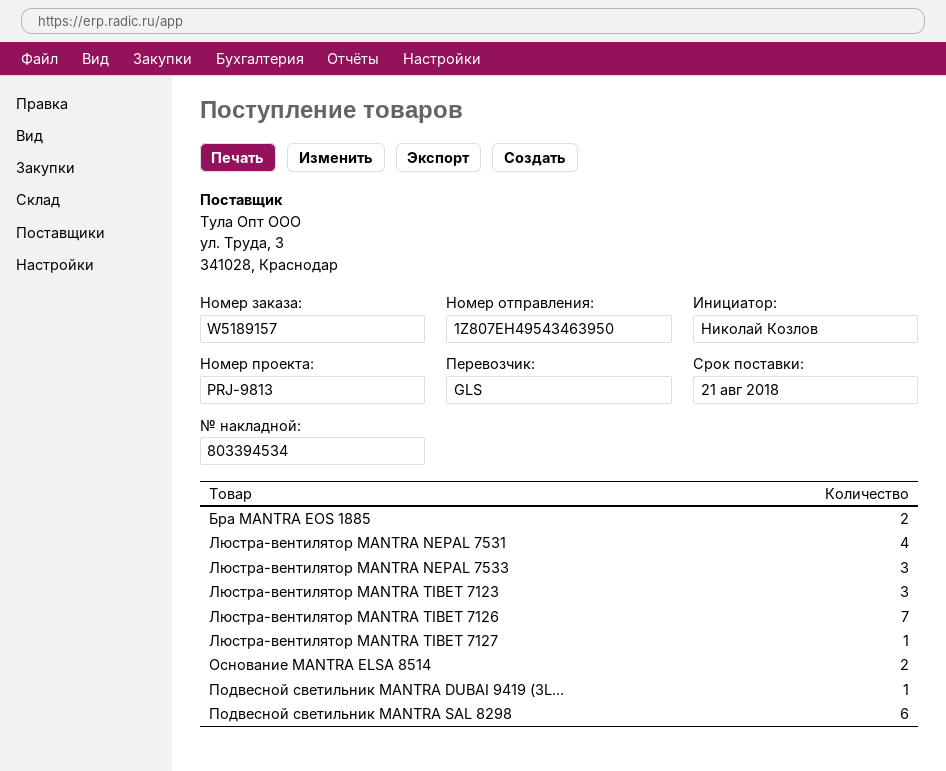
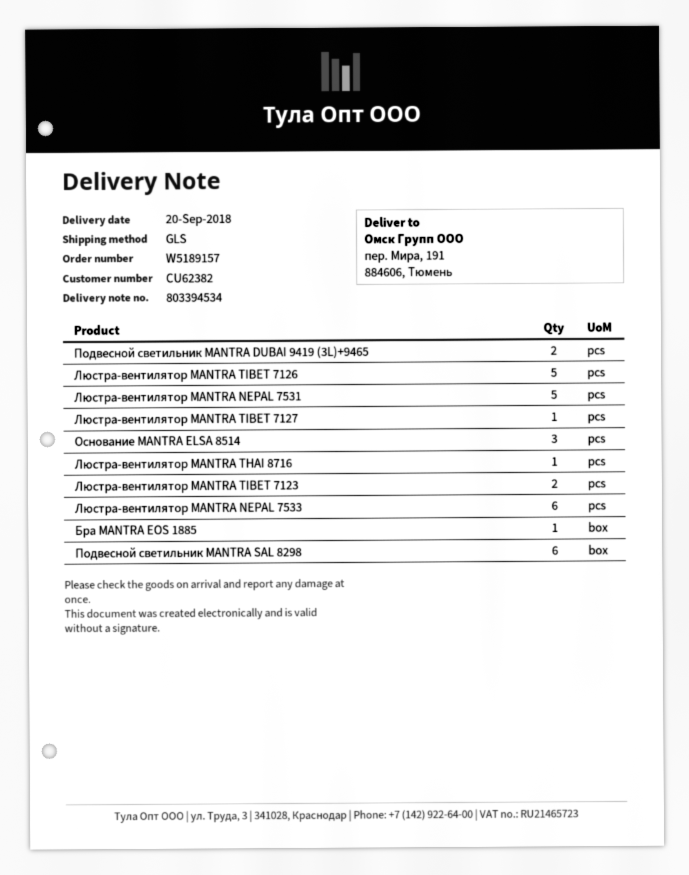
delivery date: 2018-08-21 -> 2018-09-20
Бра MANTRA EOS 1885: 2 -> 1
Люстра-вентилятор MANTRA NEPAL 7531: 4 -> 5
Люстра-вентилятор MANTRA NEPAL 7533: 3 -> 6
Люстра-вентилятор MANTRA TIBET 7123: 3 -> 2
Люстра-вентилятор MANTRA TIBET 7126: 7 -> 5
Основание MANTRA ELSA 8514: 2 -> 3
Подвесной светильник MANTRA DUBAI 9419 (3L...: 1 -> 2
Люстра-вентилятор MANTRA THAI 8716: none -> 1

